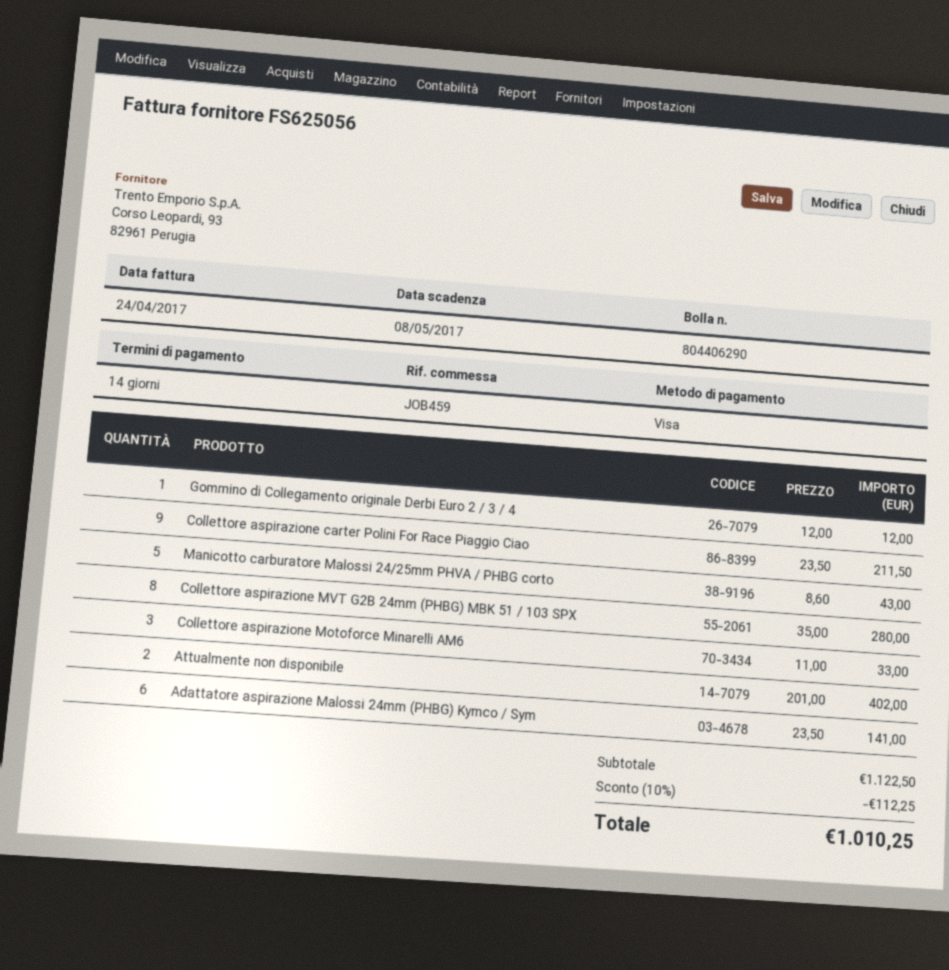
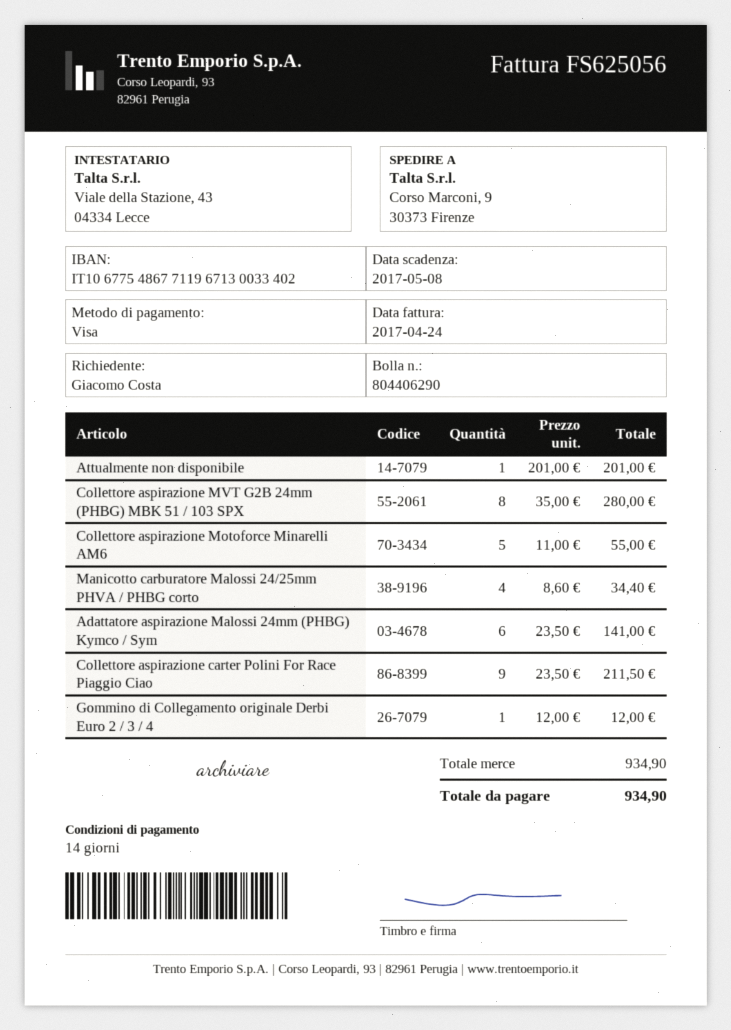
Manicotto carburatore Malossi 24/25mm PHVA / PHBG corto: 5 x 8.60 = 43.00 -> 4 x 8.60 = 34.40
Collettore aspirazione Motoforce Minarelli AM6: 3 x 11.00 = 33.00 -> 5 x 11.00 = 55.00
Attualmente non disponibile: 2 x 201.00 = 402.00 -> 1 x 201.00 = 201.00
subtotal: 1122.50 -> 934.90
discount: 10% = 112.25 -> none
total: 1010.25 -> 934.90

